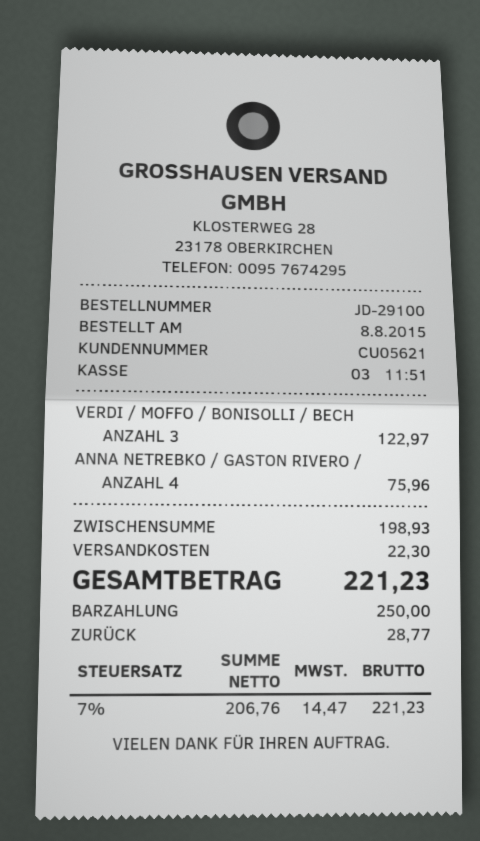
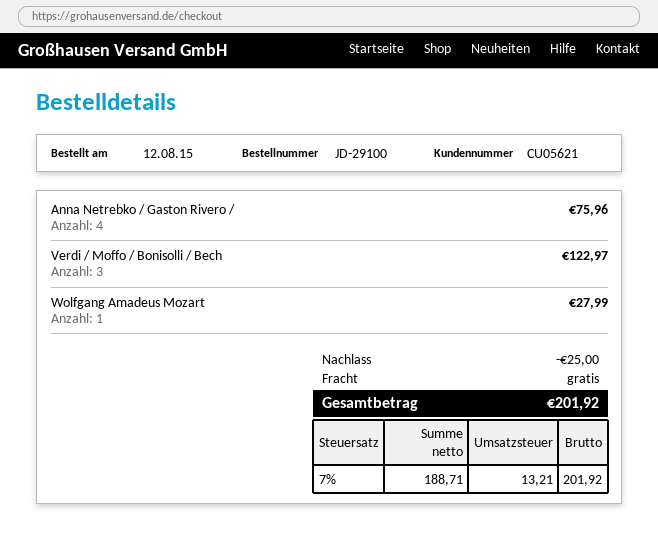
order date: 2015-08-08 -> 2015-08-12
Wolfgang Amadeus Mozart: none -> 1 for 27.99
discount: none -> 25.00
shipping: 22.30 -> 0.00
net: 206.76 -> 188.71
tax: 7% = 14.47 -> 7% = 13.21
total: 221.23 -> 201.92

